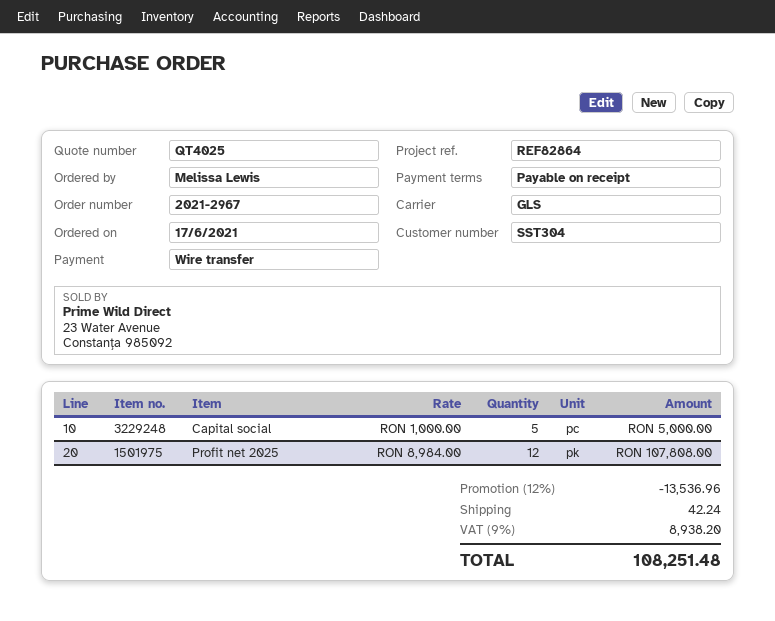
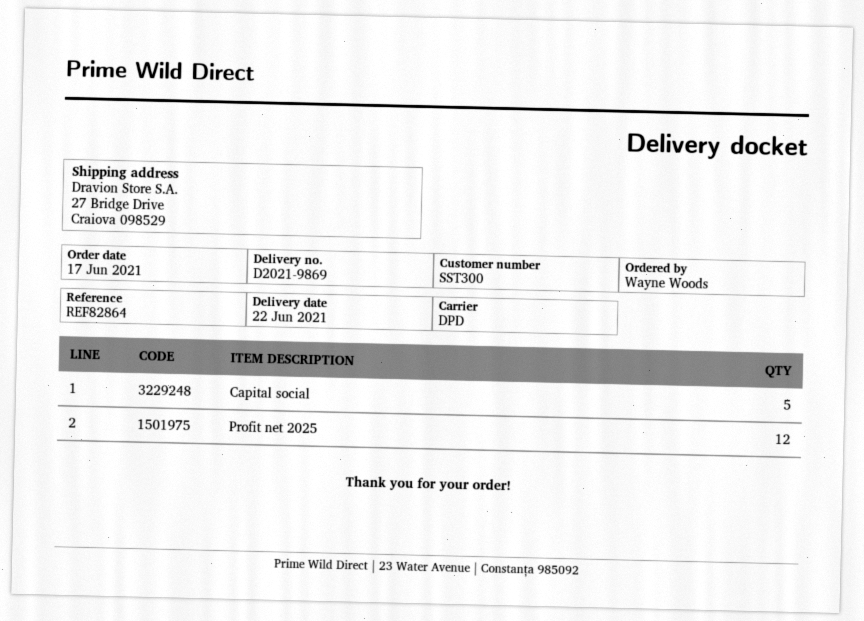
customer number: SST304 -> SST300
ordered by: Melissa Lewis -> Wayne Woods
shipping method: GLS -> DPD

